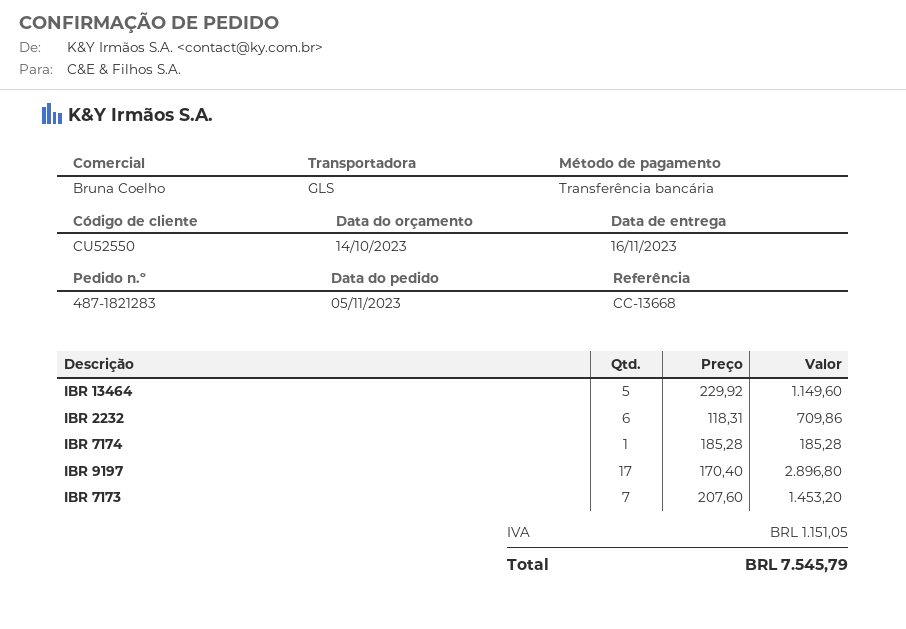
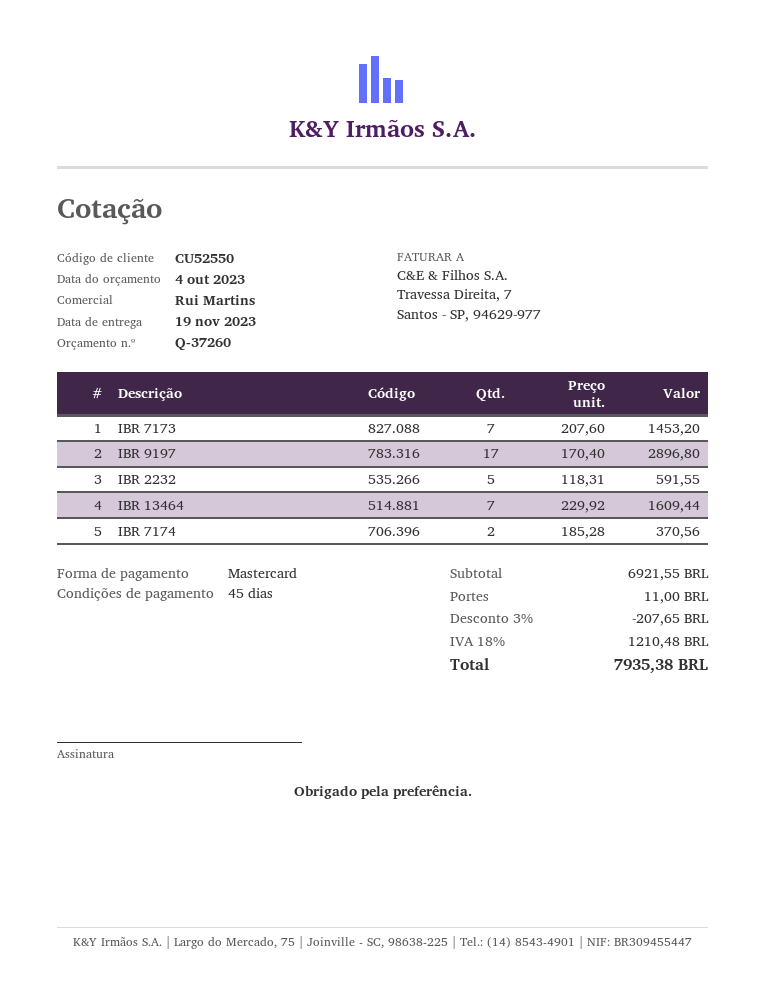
quote date: 2023-10-14 -> 2023-10-04
delivery date: 2023-11-16 -> 2023-11-19
sales rep: Bruna Coelho -> Rui Martins
payment method: bank transfer -> Mastercard
IBR 13464: 5 x 229.92 = 1149.60 -> 7 x 229.92 = 1609.44
IBR 2232: 6 x 118.31 = 709.86 -> 5 x 118.31 = 591.55
IBR 7174: 1 x 185.28 = 185.28 -> 2 x 185.28 = 370.56
discount: none -> 3% = 207.65
shipping: none -> 11.00
tax: 1151.05 -> 1210.48
total: 7545.79 -> 7935.38

